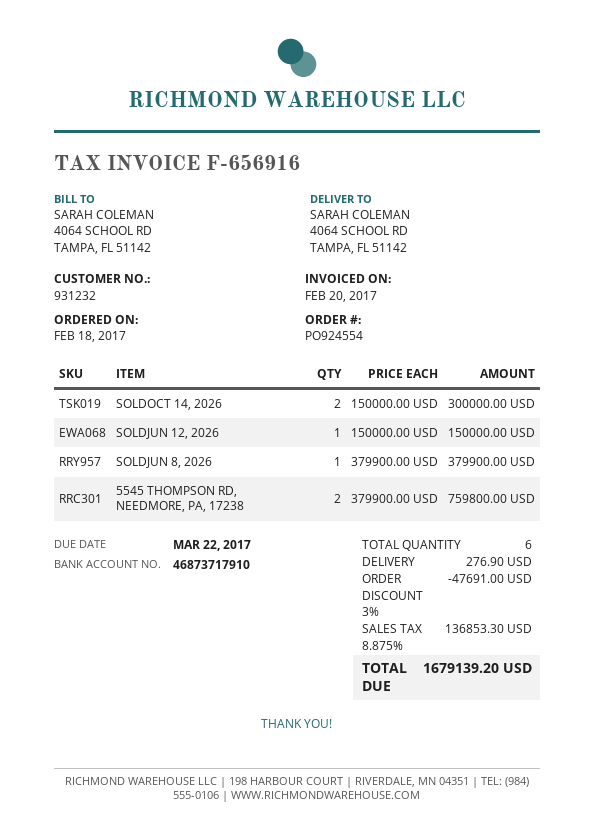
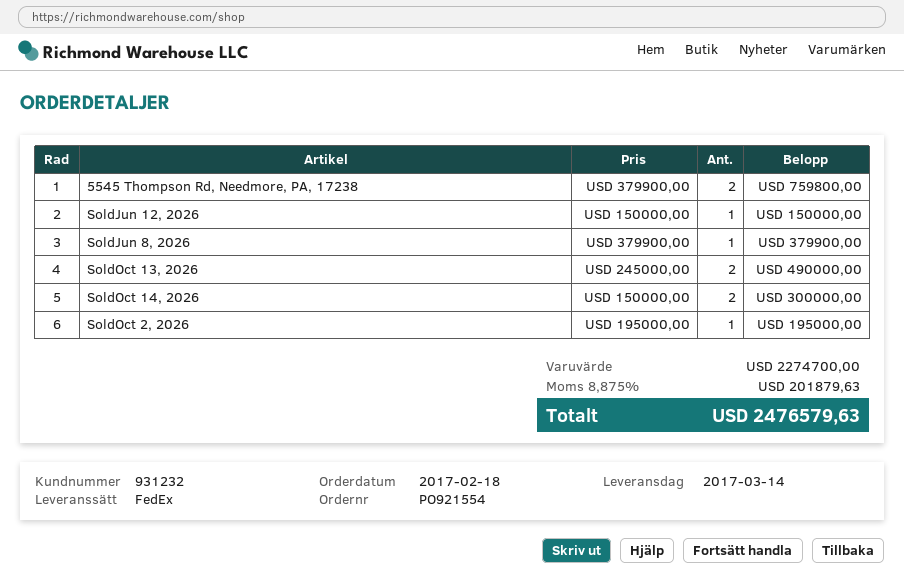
order number: PO924554 -> PO921554
SoldOct 13, 2026: none -> 2 x 245000.00 = 490000.00
SoldOct 2, 2026: none -> 1 x 195000.00 = 195000.00
discount: 3% = 47691.00 -> none
shipping: 276.90 -> none
tax: 8.875% = 136853.30 -> 8.875% = 201879.63
total: 1679139.20 -> 2476579.63

